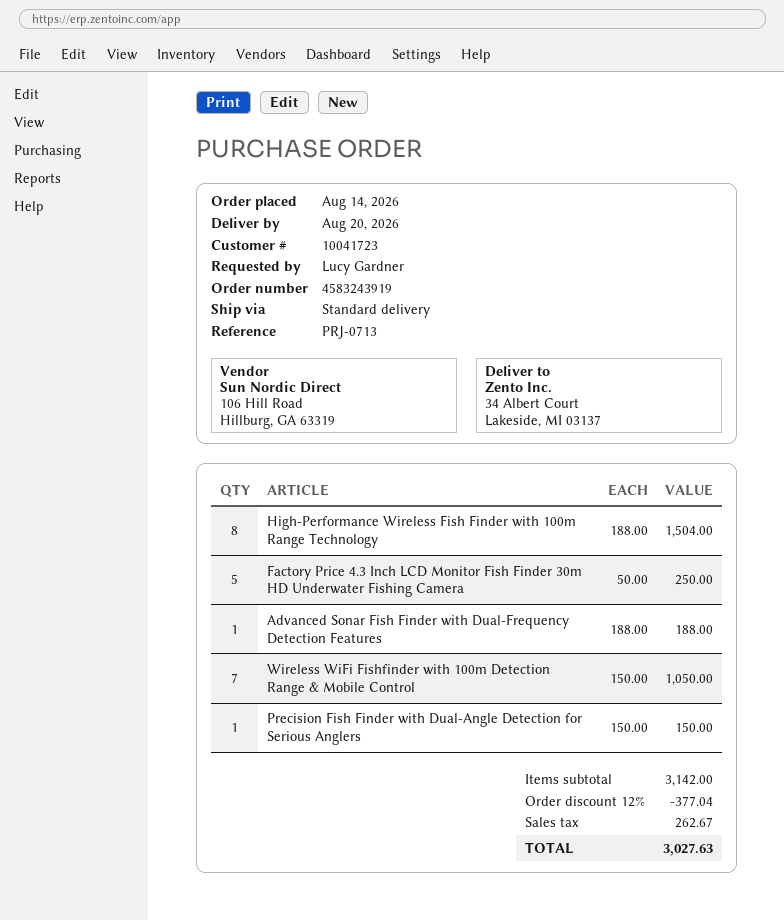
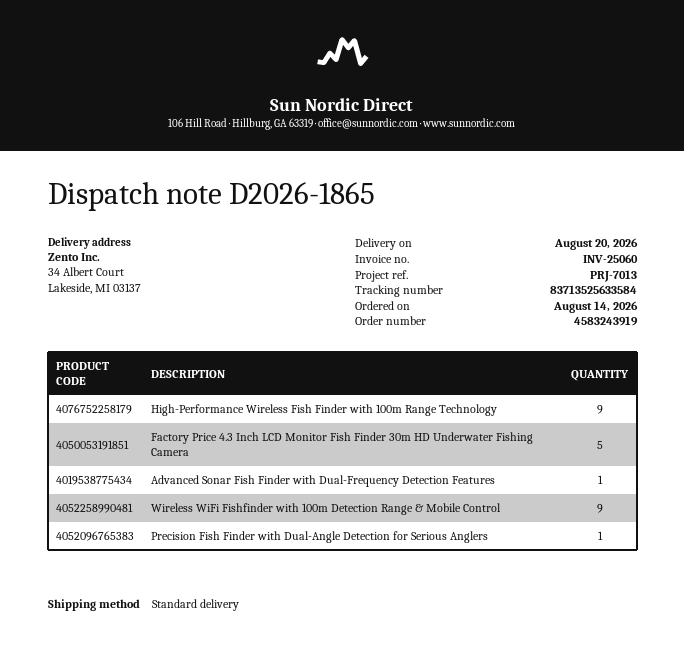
reference: PRJ-0713 -> PRJ-7013
High-Performance Wireless Fish Finder with 100m Range Technology: 8 -> 9
Wireless WiFi Fishfinder with 100m Detection Range & Mobile Control: 7 -> 9

